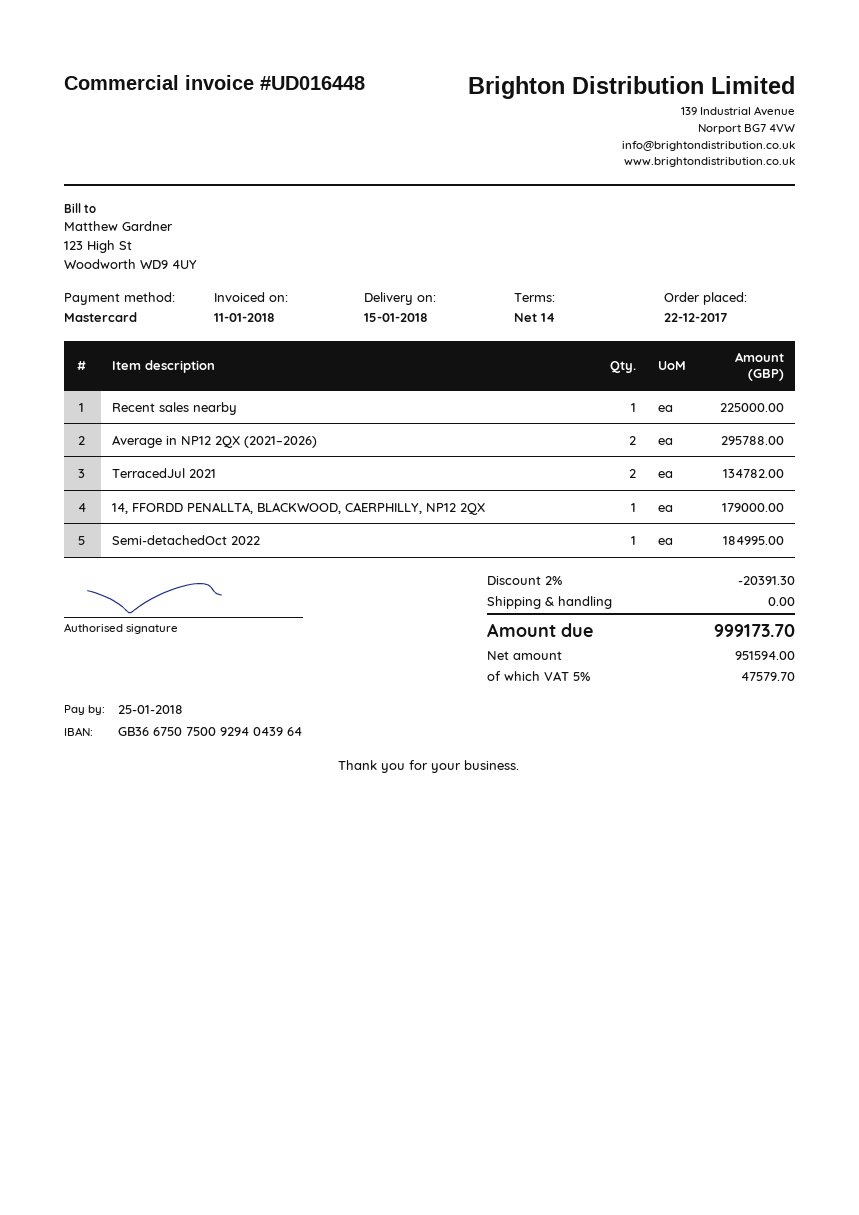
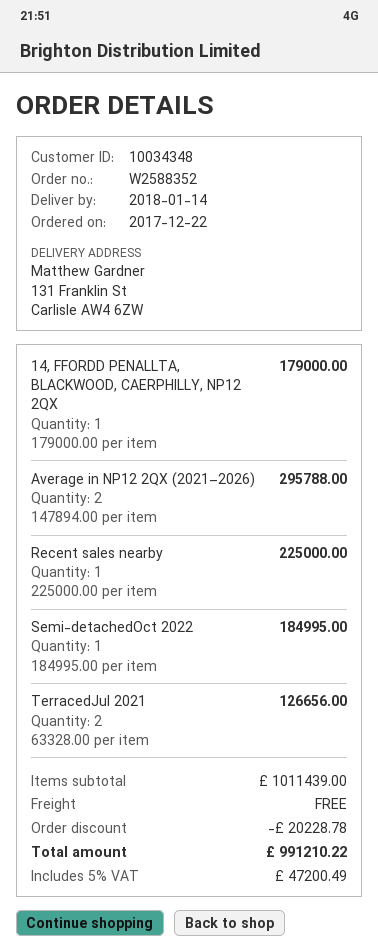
delivery date: 2018-01-15 -> 2018-01-14
TerracedJul 2021: 2 for 134782.00 -> 2 for 126656.00
discount: 20391.30 -> 20228.78
tax: 5% = 47579.70 -> 5% = 47200.49
total: 999173.70 -> 991210.22

